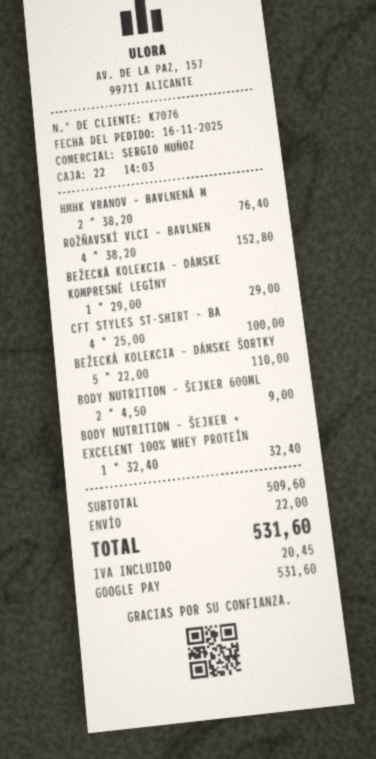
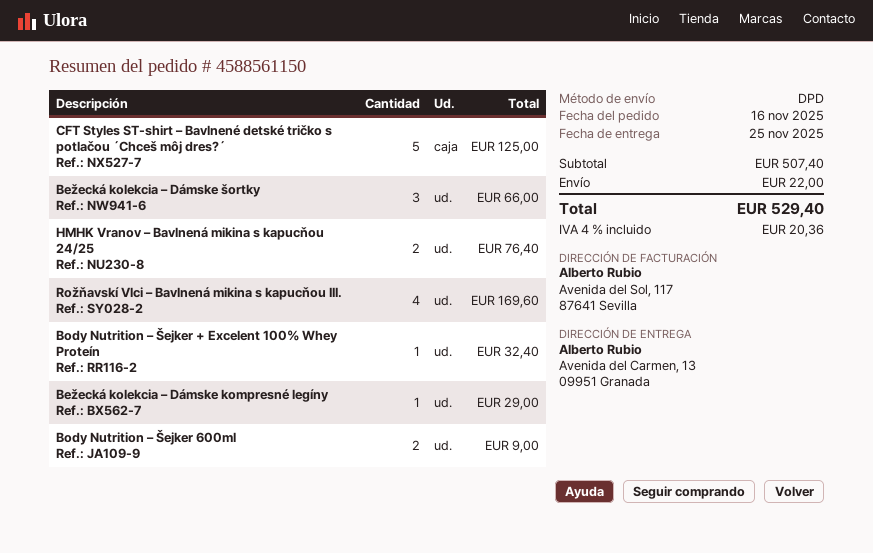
ROŽŇAVSKÍ VLCI – BAVLNEN: 4 for 152.80 -> 4 for 169.60
CFT STYLES ST-SHIRT – BA: 4 for 100.00 -> 5 for 125.00
BEŽECKÁ KOLEKCIA – DÁMSKE ŠORTKY: 5 for 110.00 -> 3 for 66.00
subtotal: 509.60 -> 507.40
tax: 20.45 -> 20.36
total: 531.60 -> 529.40

